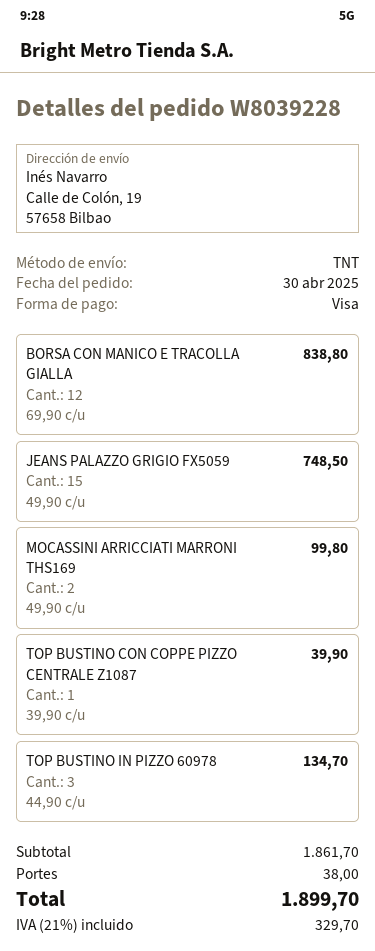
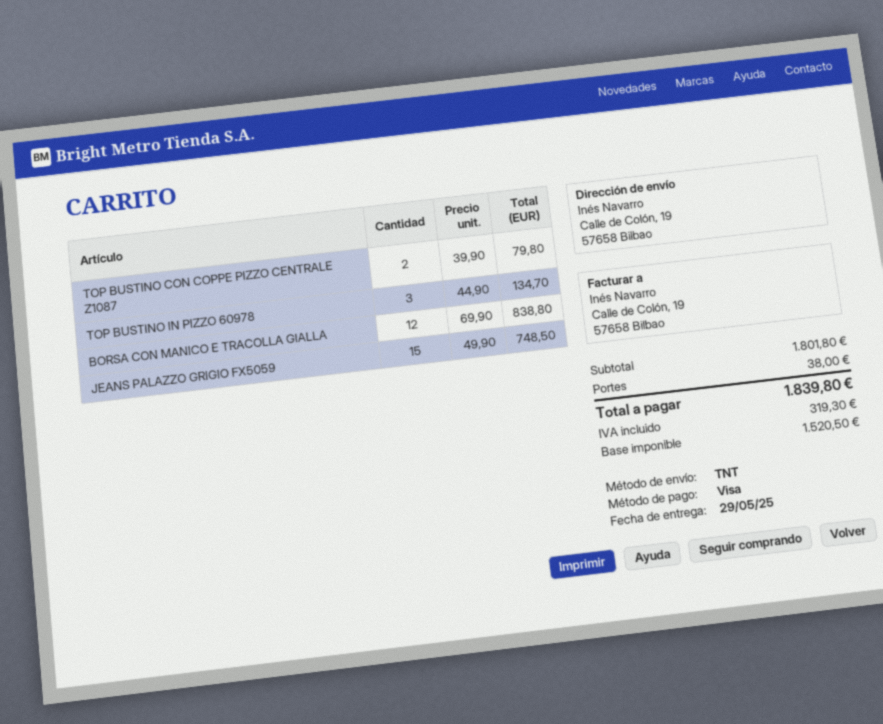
MOCASSINI ARRICCIATI MARRONI THS169: 2 x 49.90 = 99.80 -> none
TOP BUSTINO CON COPPE PIZZO CENTRALE Z1087: 1 x 39.90 = 39.90 -> 2 x 39.90 = 79.80
subtotal: 1861.70 -> 1801.80
tax: 329.70 -> 319.30
total: 1899.70 -> 1839.80

